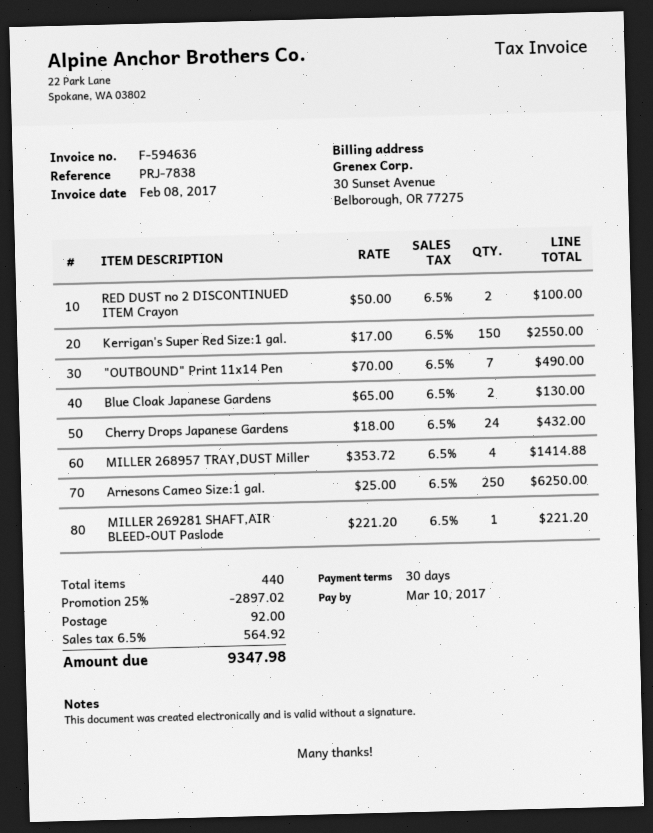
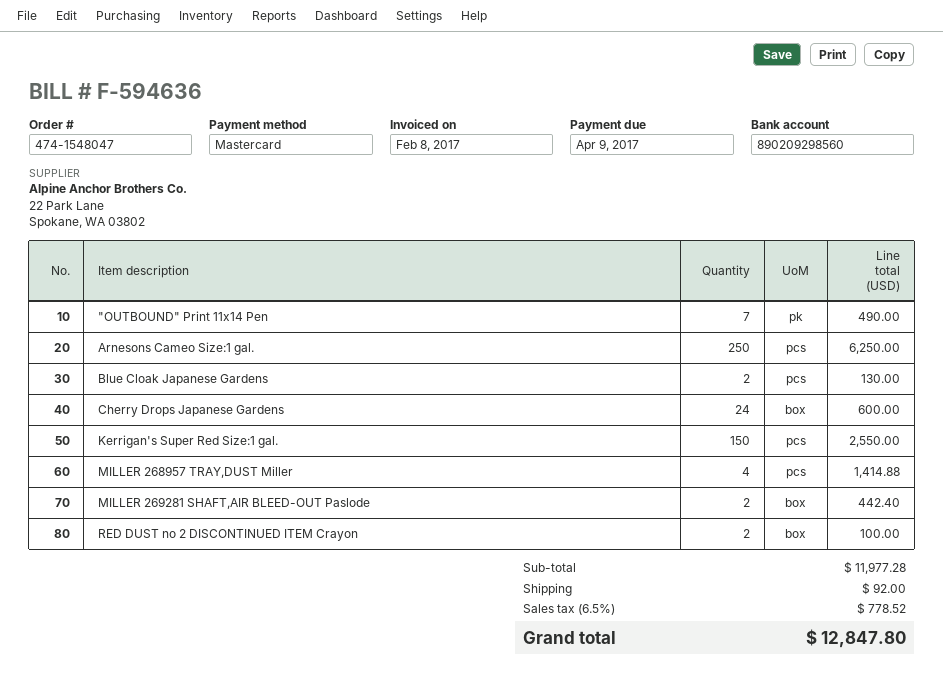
due date: 2017-03-10 -> 2017-04-09
Cherry Drops Japanese Gardens: 24 for 432.00 -> 24 for 600.00
MILLER 269281 SHAFT,AIR BLEED-OUT Paslode: 1 for 221.20 -> 2 for 442.40
discount: 25% = 2897.02 -> none
tax: 6.5% = 564.92 -> 6.5% = 778.52
total: 9347.98 -> 12847.80

